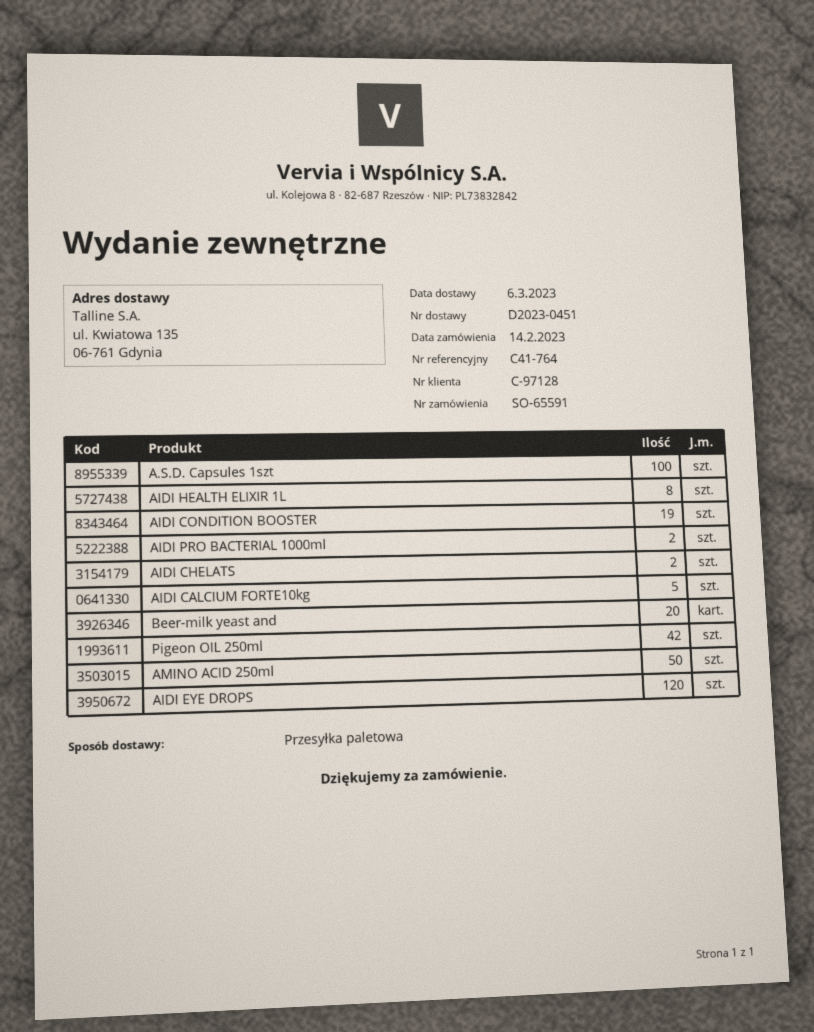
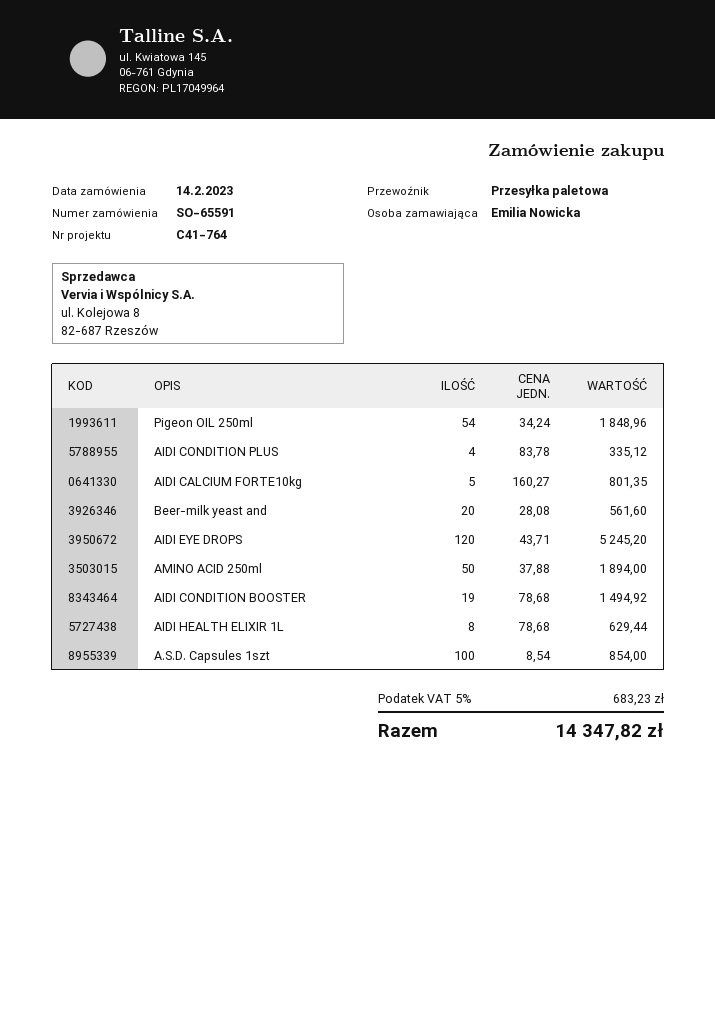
AIDI PRO BACTERIAL 1000ml: 2 -> none
AIDI CHELATS: 2 -> none
Pigeon OIL 250ml: 42 -> 54
AIDI CONDITION PLUS: none -> 4

